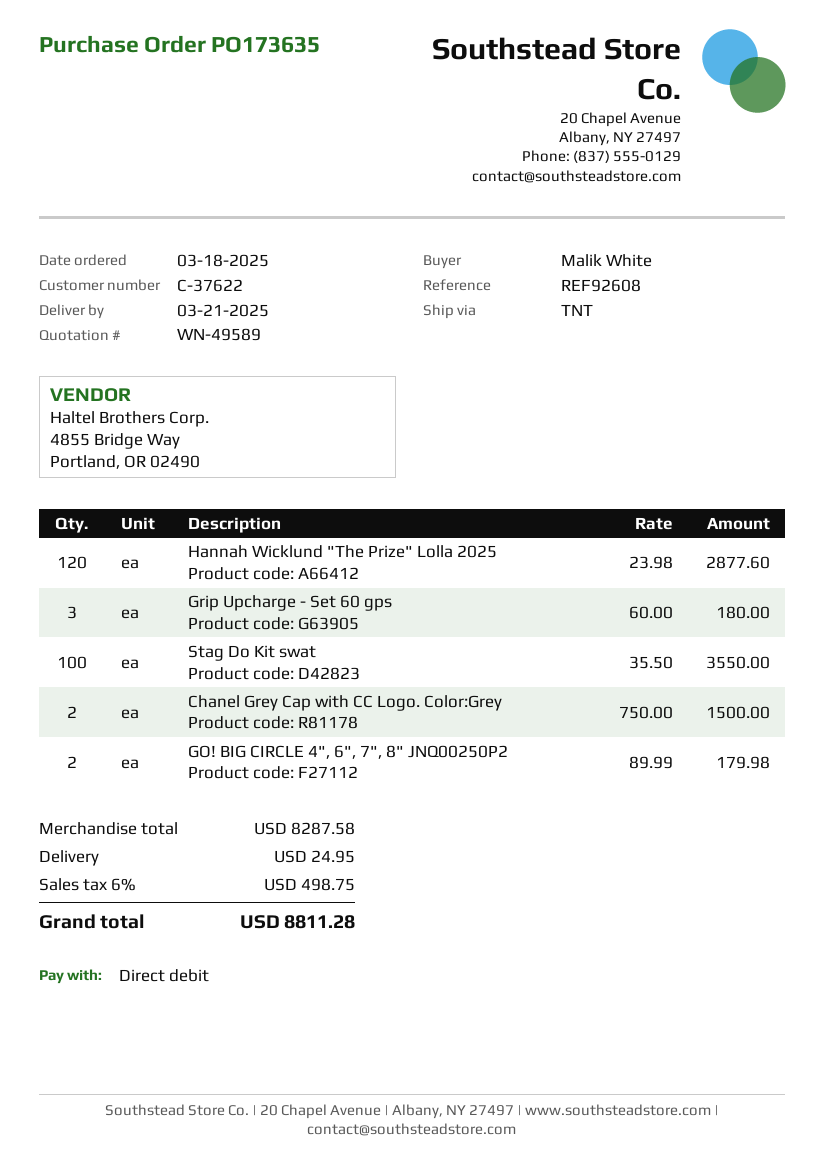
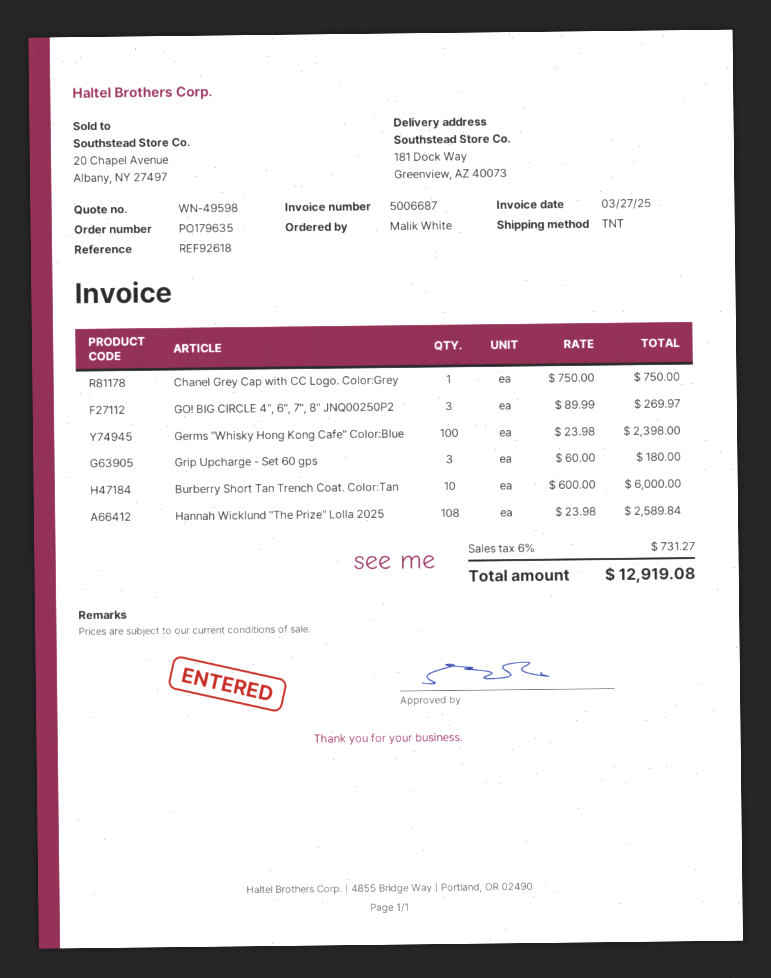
quote number: WN-49589 -> WN-49598
order number: PO173635 -> PO179635
reference: REF92608 -> REF92618
Hannah Wicklund "The Prize" Lolla 2025: 120 x 23.98 = 2877.60 -> 108 x 23.98 = 2589.84
Stag Do Kit swat: 100 x 35.50 = 3550.00 -> none
Chanel Grey Cap with CC Logo. Color:Grey: 2 x 750.00 = 1500.00 -> 1 x 750.00 = 750.00
GO! BIG CIRCLE 4", 6", 7", 8" JNQ00250P2: 2 x 89.99 = 179.98 -> 3 x 89.99 = 269.97
Germs "Whisky Hong Kong Cafe" Color:Blue: none -> 100 x 23.98 = 2398.00
Burberry Short Tan Trench Coat. Color:Tan: none -> 10 x 600.00 = 6000.00
shipping: 24.95 -> none
tax: 6% = 498.75 -> 6% = 731.27
total: 8811.28 -> 12919.08

